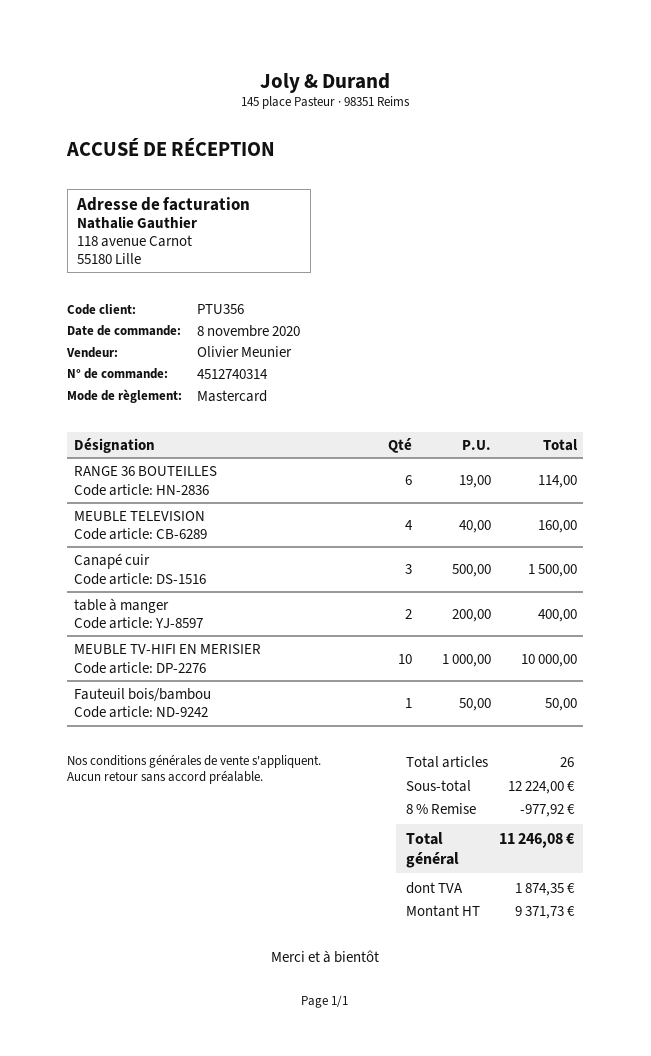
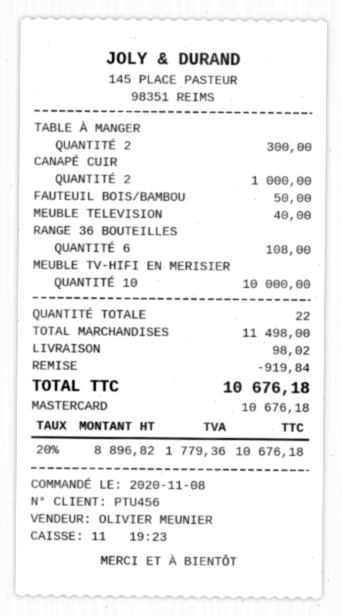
customer number: PTU356 -> PTU456
RANGE 36 BOUTEILLES: 6 for 114.00 -> 6 for 108.00
MEUBLE TELEVISION: 4 for 160.00 -> 1 for 40.00
Canapé cuir: 3 for 1500.00 -> 2 for 1000.00
table à manger: 2 for 400.00 -> 2 for 300.00
total quantity: 26 -> 22
subtotal: 12224.00 -> 11498.00
discount: 977.92 -> 919.84
shipping: none -> 98.02
net: 9371.73 -> 8896.82
tax: 1874.35 -> 1779.36
total: 11246.08 -> 10676.18

